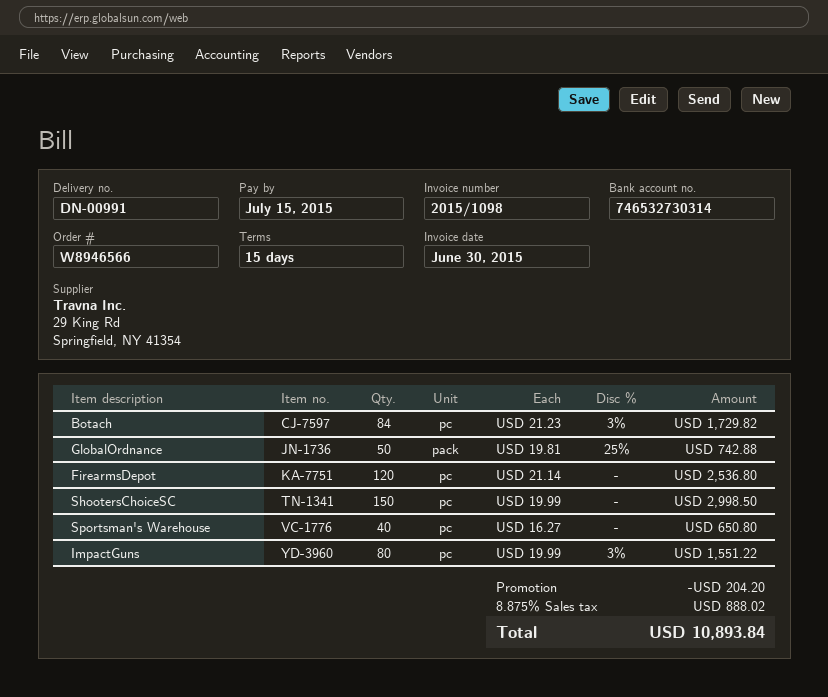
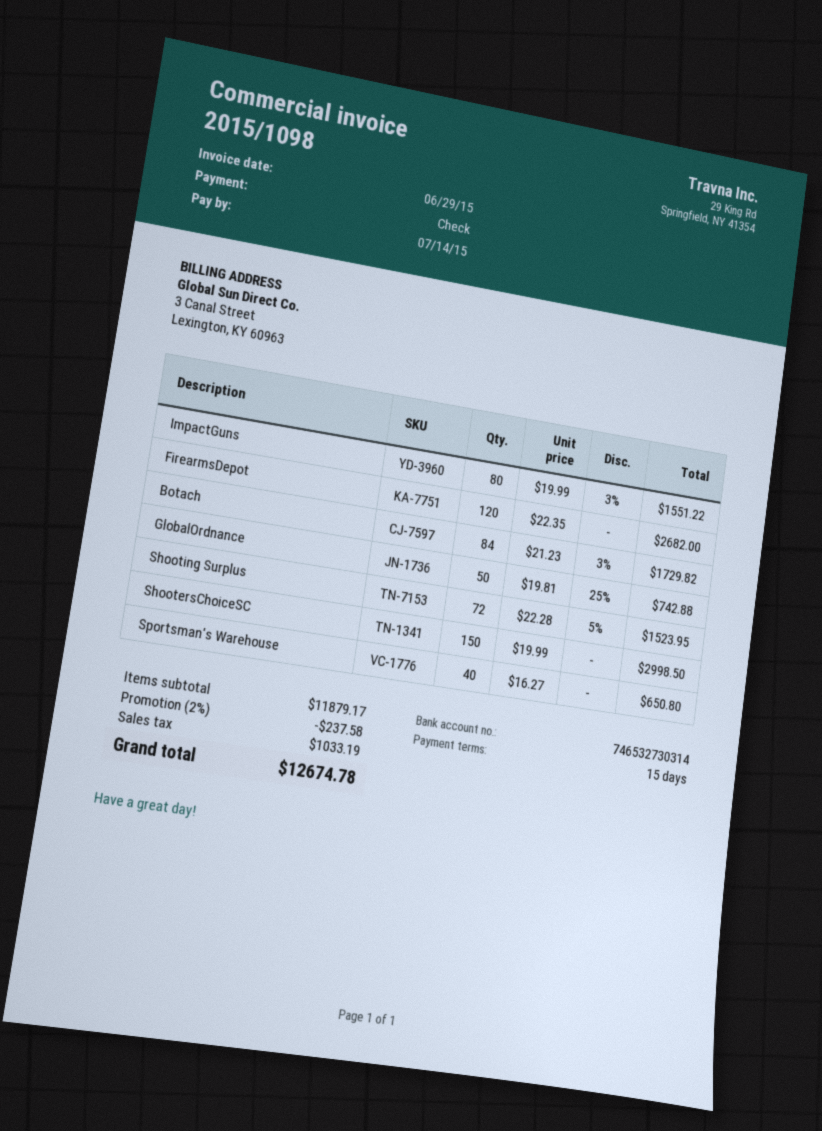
invoice date: 2015-06-30 -> 2015-06-29
due date: 2015-07-15 -> 2015-07-14
FirearmsDepot: 120 x 21.14 = 2536.80 -> 120 x 22.35 = 2682.00
Shooting Surplus: none -> 72 x 22.28 - 5% = 1523.95
discount: 204.20 -> 237.58
tax: 888.02 -> 1033.19
total: 10893.84 -> 12674.78

